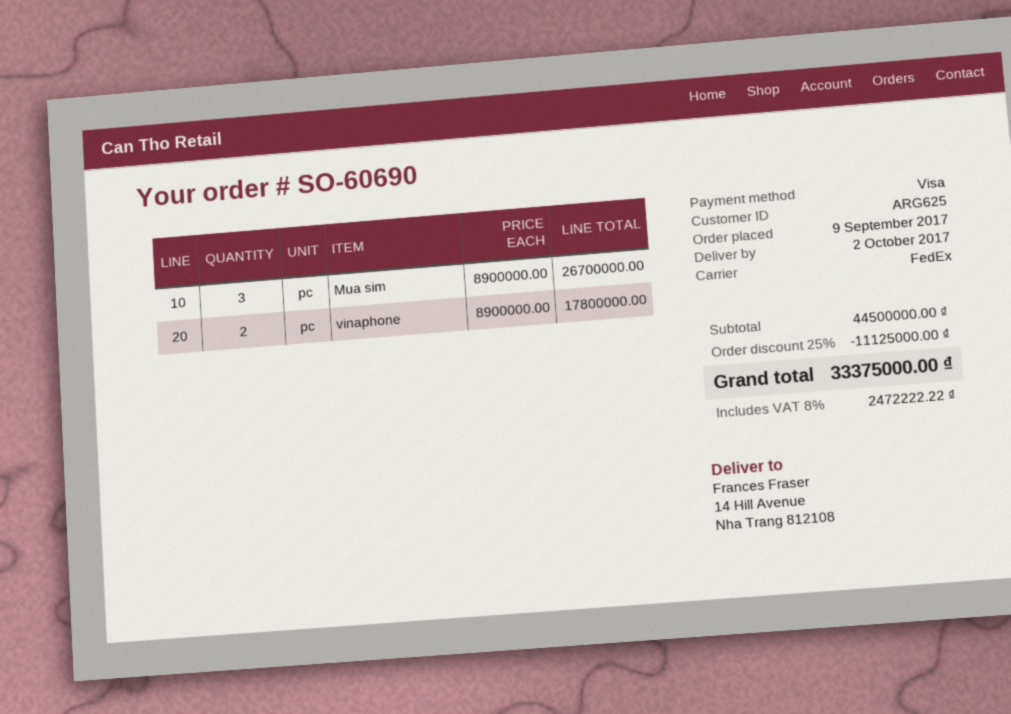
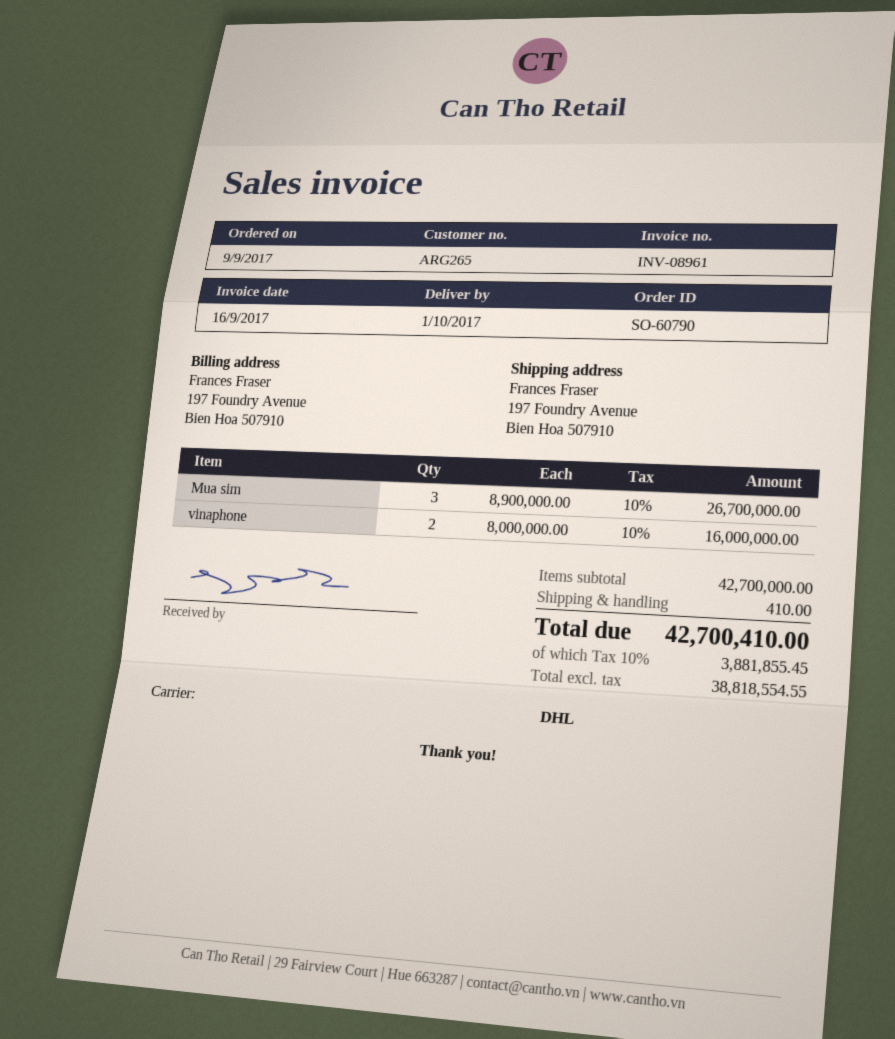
order number: SO-60690 -> SO-60790
delivery date: 2017-10-02 -> 2017-10-01
customer number: ARG625 -> ARG265
shipping method: FedEx -> DHL
ship to: 14 Hill Avenue, Nha Trang 812108 -> 197 Foundry Avenue, Bien Hoa 507910
vinaphone: 2 x 8900000.00 = 17800000.00 -> 2 x 8000000.00 = 16000000.00
subtotal: 44500000.00 -> 42700000.00
discount: 25% = 11125000.00 -> none
shipping: none -> 410.00
tax: 8% = 2472222.22 -> 10% = 3881855.45
total: 33375000.00 -> 42700410.00

